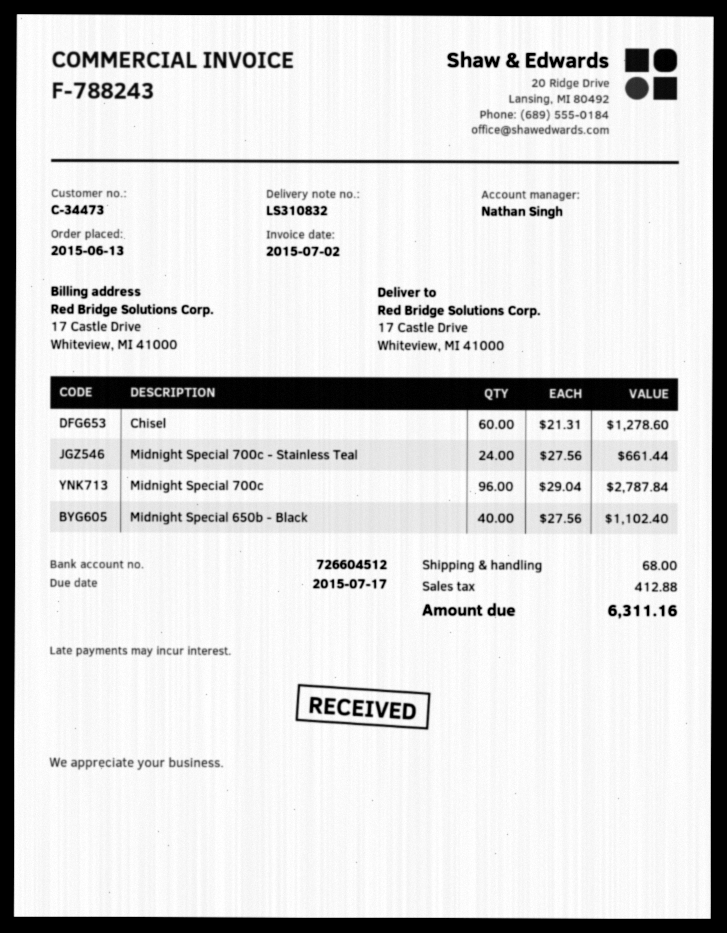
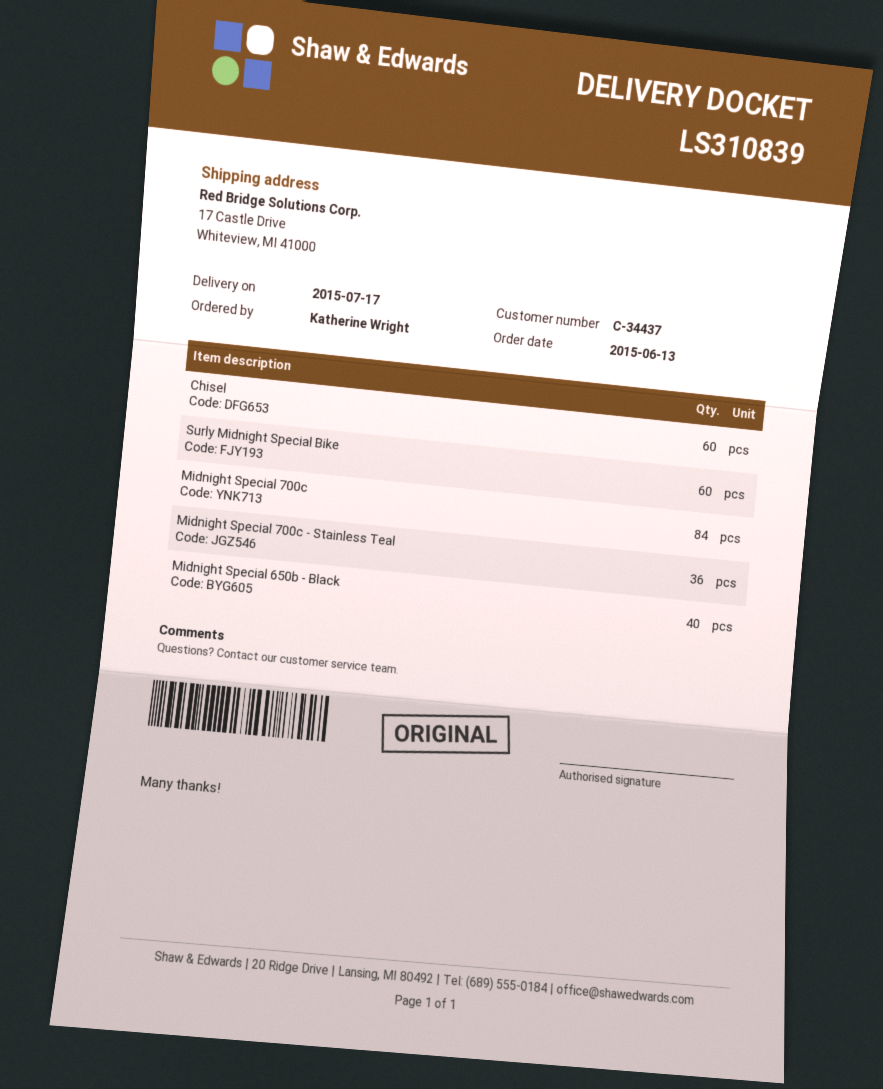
delivery note number: LS310832 -> LS310839
customer number: C-34473 -> C-34437
Midnight Special 700c - Stainless Teal: 24 -> 36
Midnight Special 700c: 96 -> 84
Surly Midnight Special Bike: none -> 60

